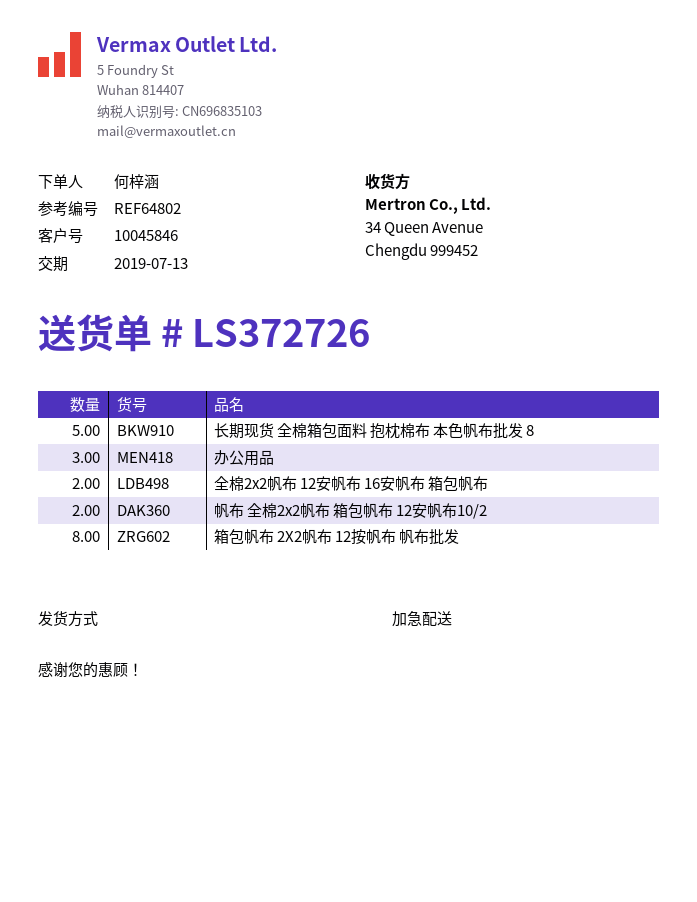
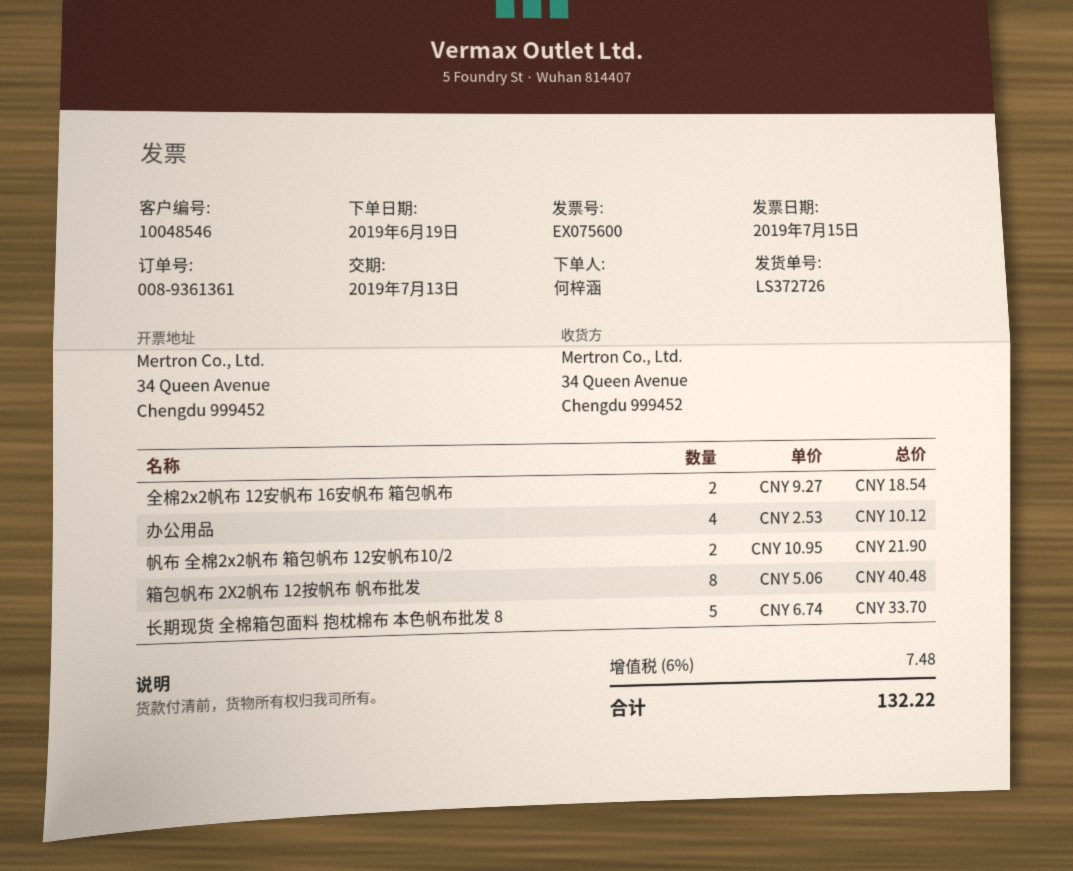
customer number: 10045846 -> 10048546
办公用品: 3 -> 4

